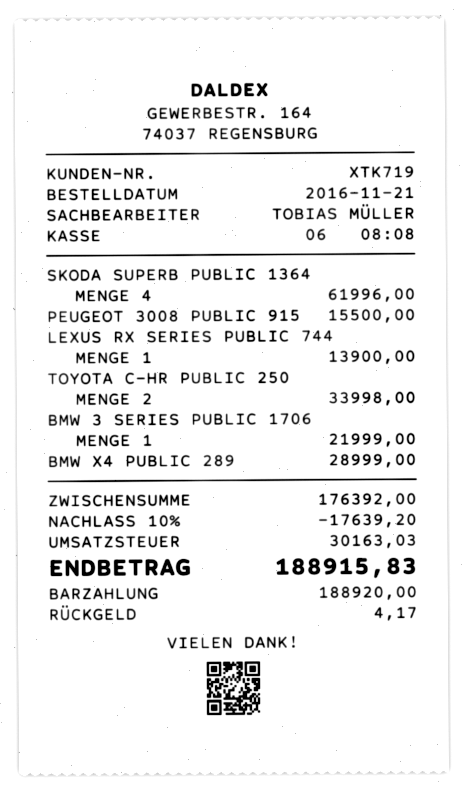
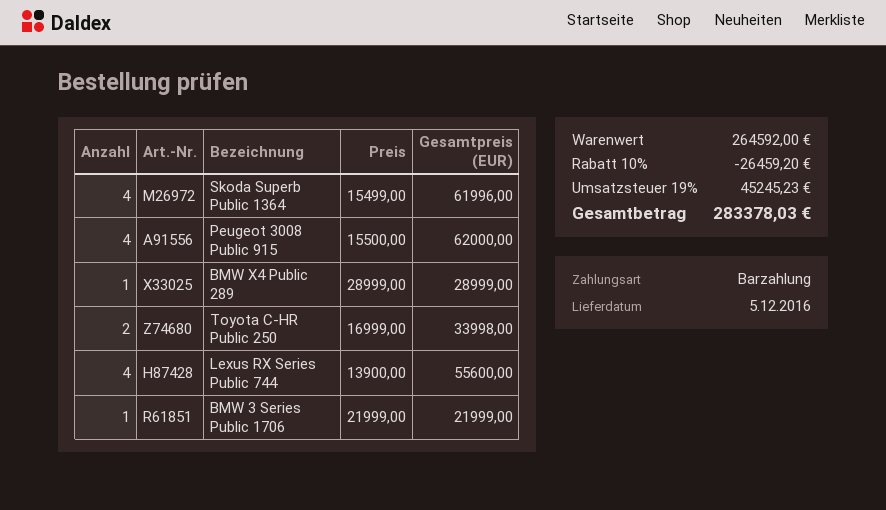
PEUGEOT 3008 PUBLIC 915: 1 for 15500.00 -> 4 for 62000.00
LEXUS RX SERIES PUBLIC 744: 1 for 13900.00 -> 4 for 55600.00
subtotal: 176392.00 -> 264592.00
discount: 10% = 17639.20 -> 10% = 26459.20
tax: 30163.03 -> 45245.23
total: 188915.83 -> 283378.03

